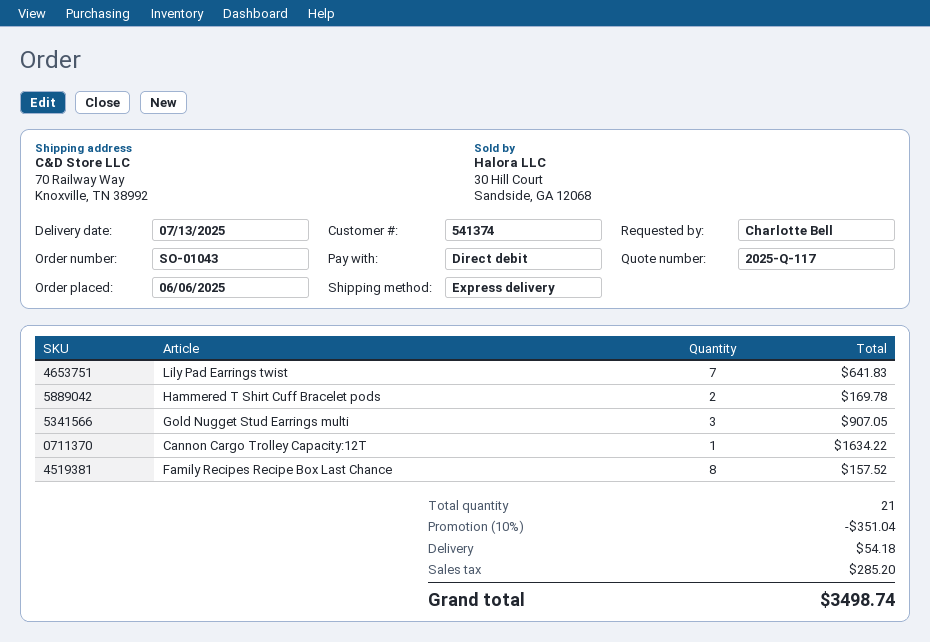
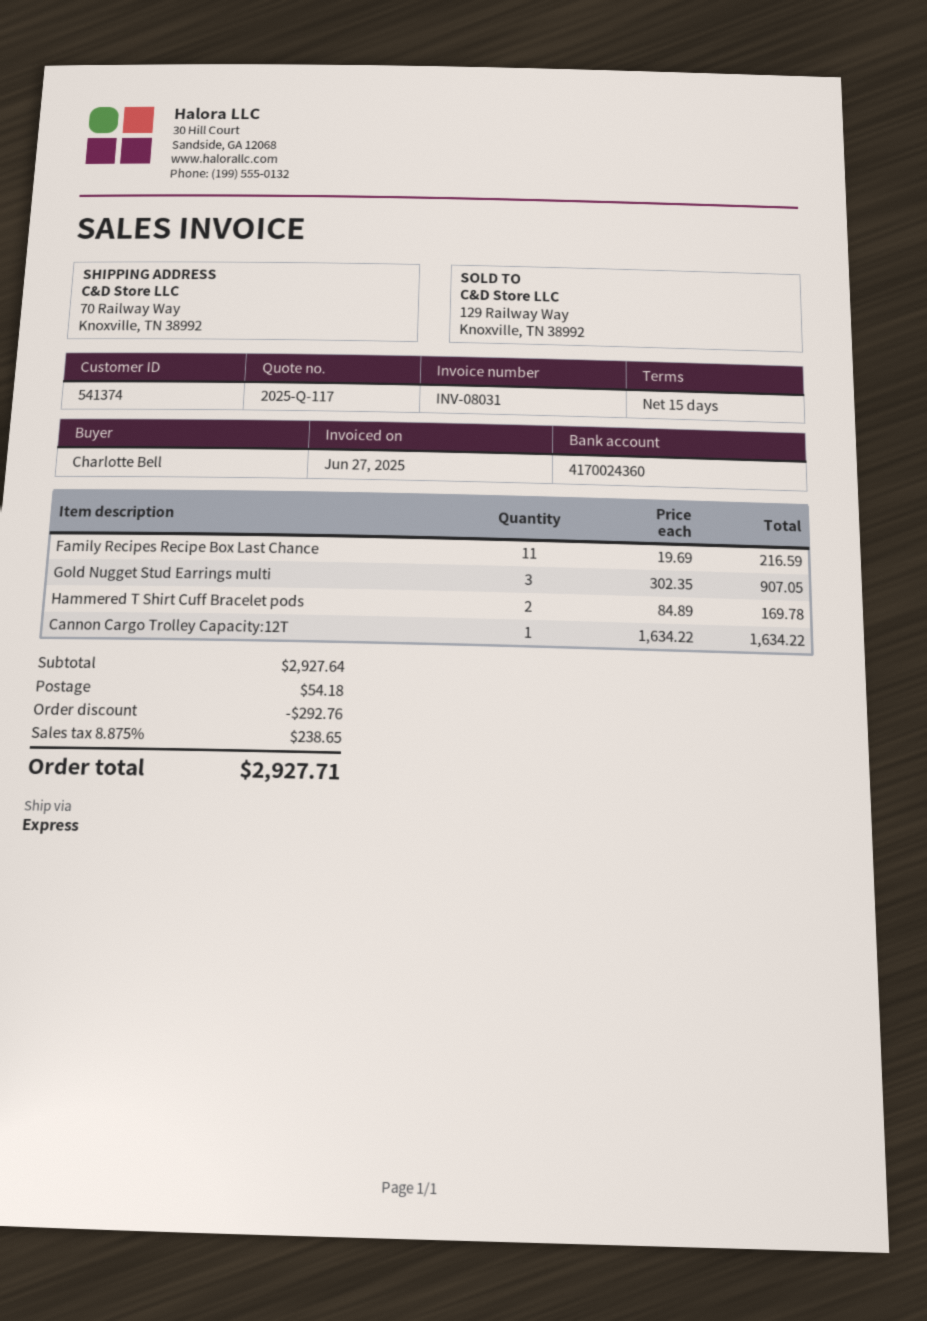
Lily Pad Earrings twist: 7 for 641.83 -> none
Family Recipes Recipe Box Last Chance: 8 for 157.52 -> 11 for 216.59
discount: 351.04 -> 292.76
tax: 285.20 -> 238.65
total: 3498.74 -> 2927.71

